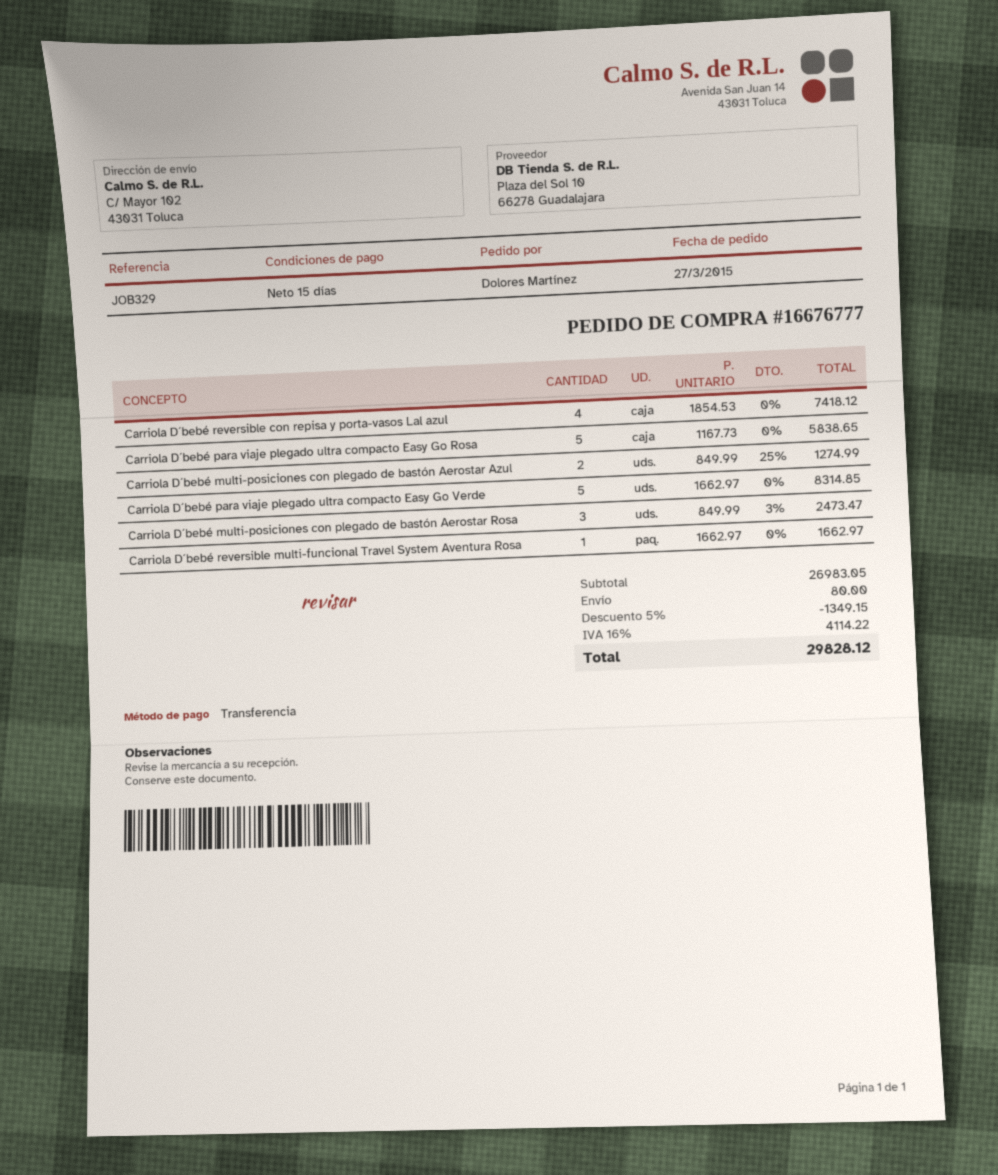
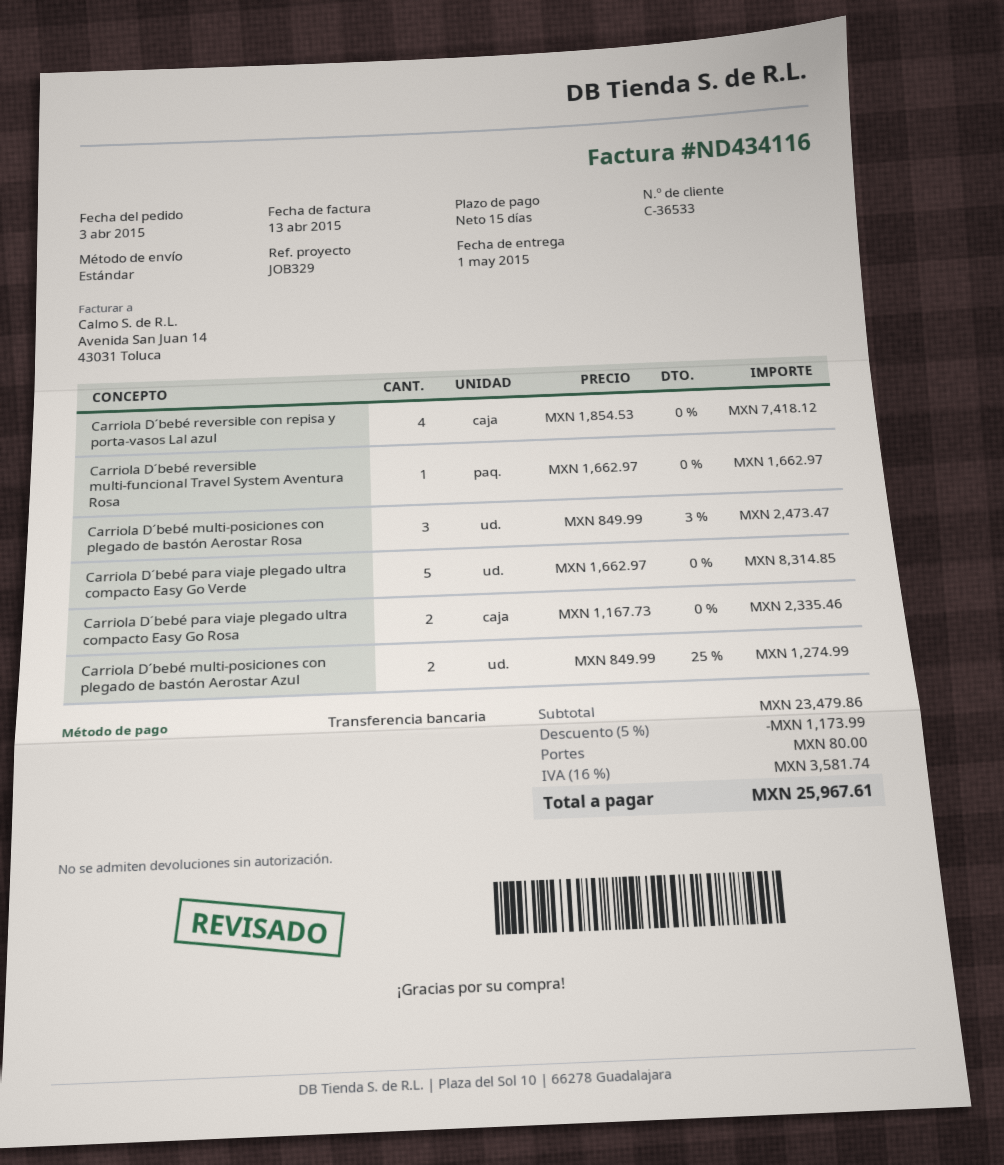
order date: 2015-03-27 -> 2015-04-03
Carriola D´bebé para viaje plegado ultra compacto Easy Go Rosa: 5 x 1167.73 = 5838.65 -> 2 x 1167.73 = 2335.46
subtotal: 26983.05 -> 23479.86
discount: 5% = 1349.15 -> 5% = 1173.99
tax: 16% = 4114.22 -> 16% = 3581.74
total: 29828.12 -> 25967.61

